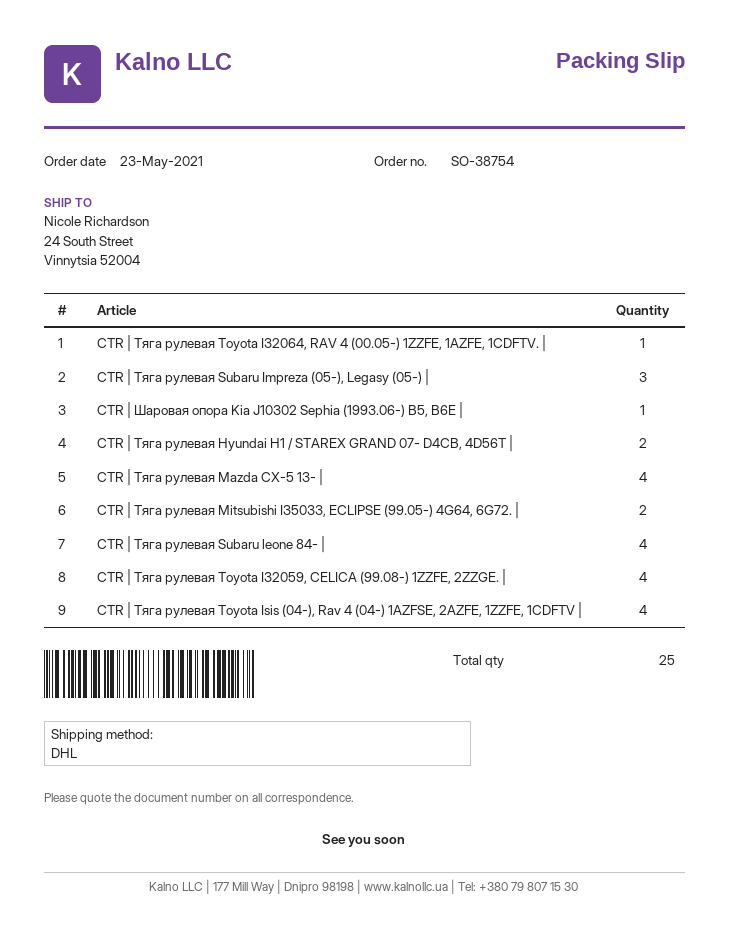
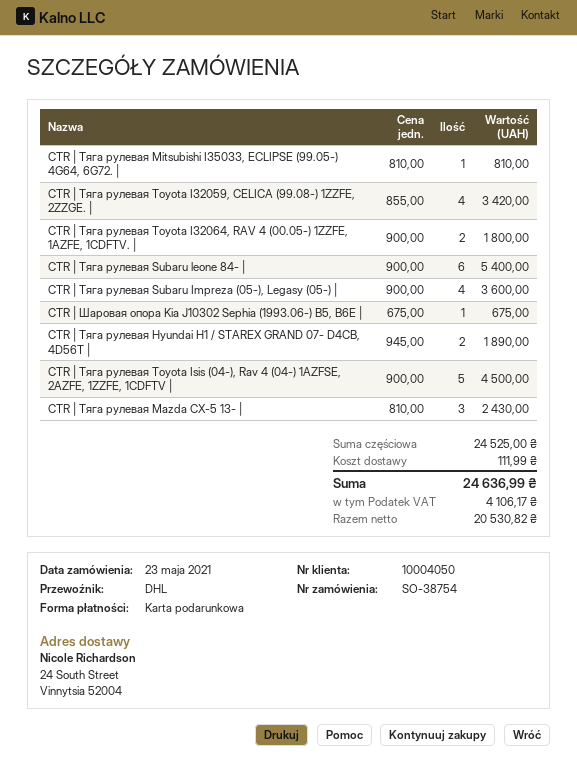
CTR | Тяга рулевая Toyota I32064, RAV 4 (00.05-) 1ZZFE, 1AZFE, 1CDFTV. |: 1 -> 2
CTR | Тяга рулевая Subaru Impreza (05-), Legasy (05-) |: 3 -> 4
CTR | Тяга рулевая Mazda CX-5 13- |: 4 -> 3
CTR | Тяга рулевая Mitsubishi I35033, ECLIPSE (99.05-) 4G64, 6G72. |: 2 -> 1
CTR | Тяга рулевая Subaru leone 84- |: 4 -> 6
CTR | Тяга рулевая Toyota Isis (04-), Rav 4 (04-) 1AZFSE, 2AZFE, 1ZZFE, 1CDFTV |: 4 -> 5

